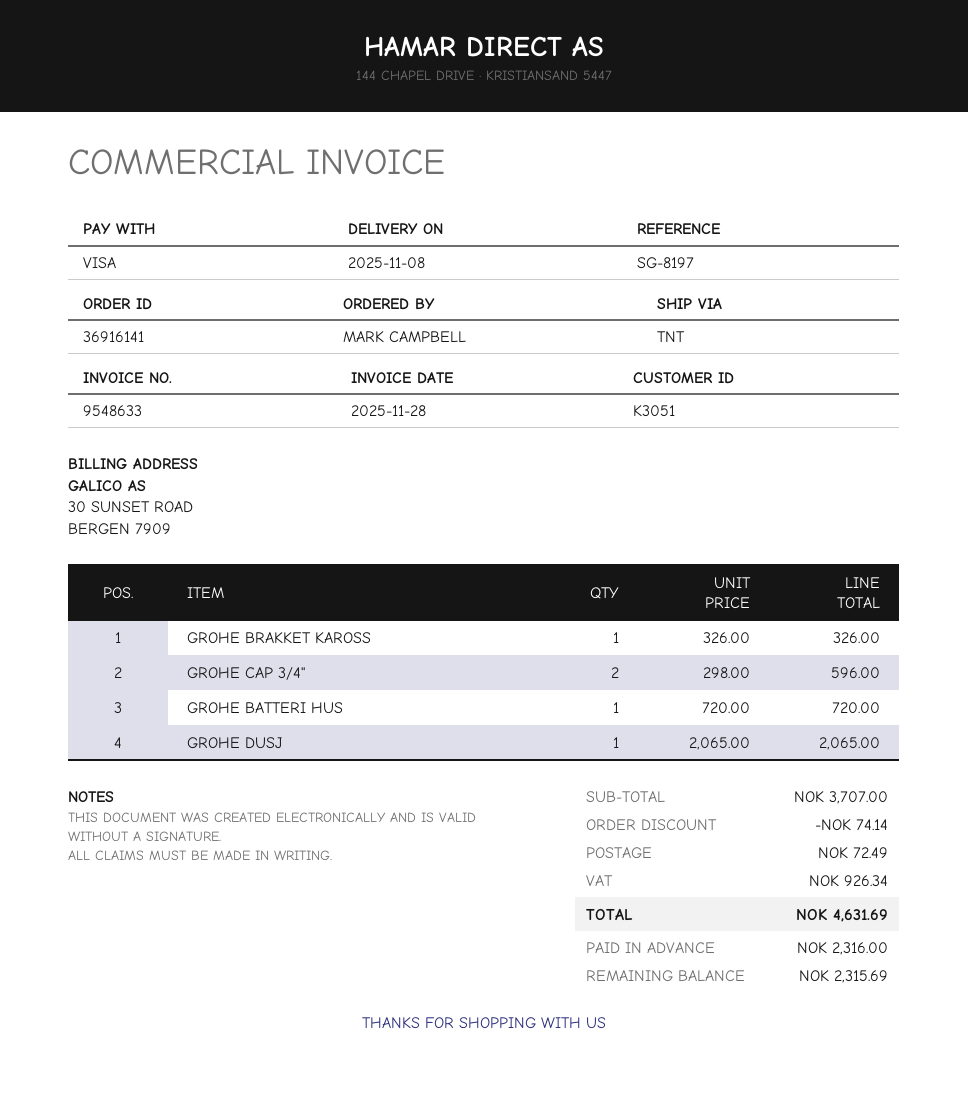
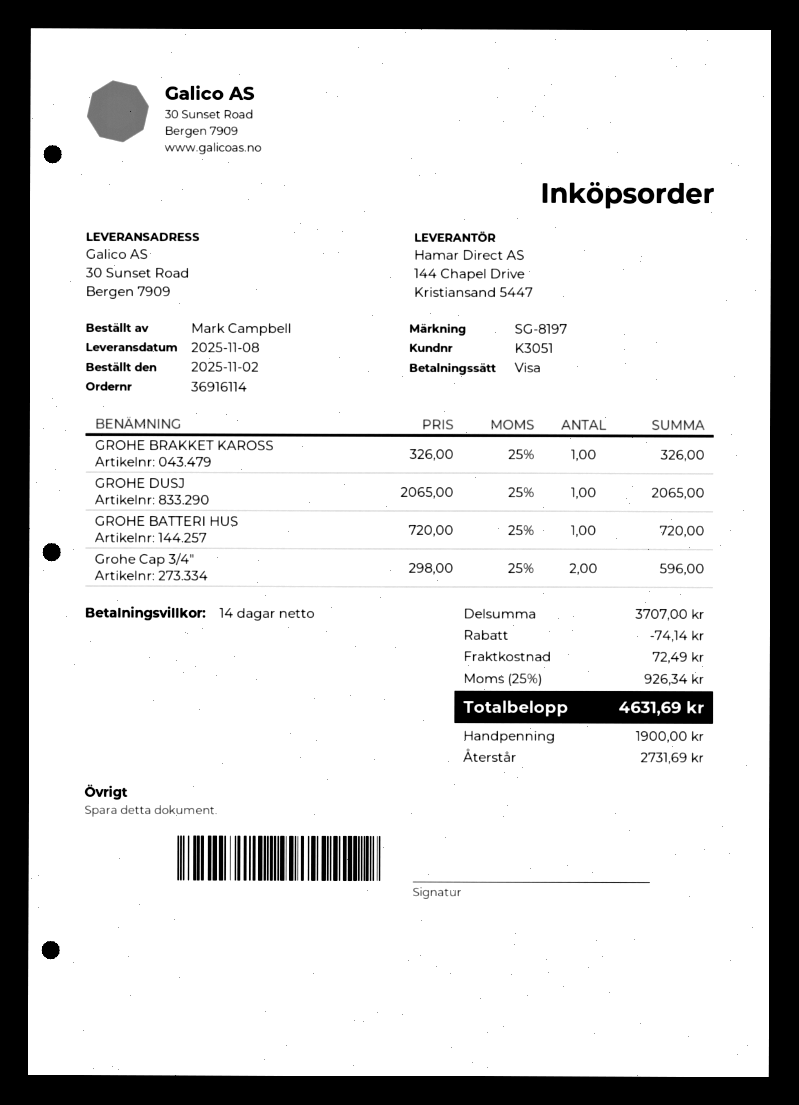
order number: 36916141 -> 36916114
deposit: 2316.00 -> 1900.00
balance: 2315.69 -> 2731.69

